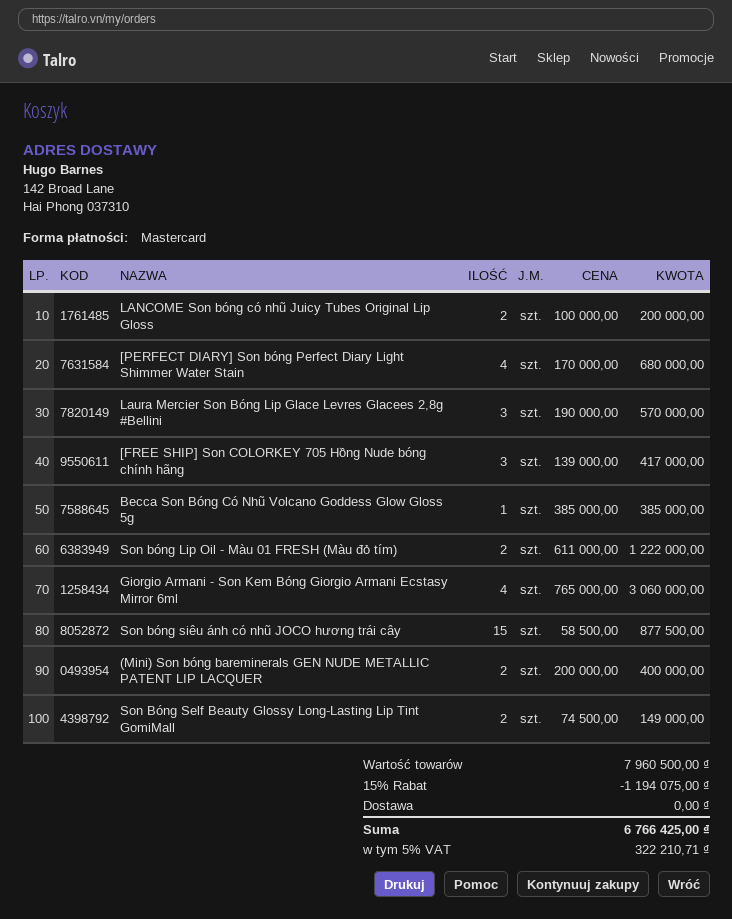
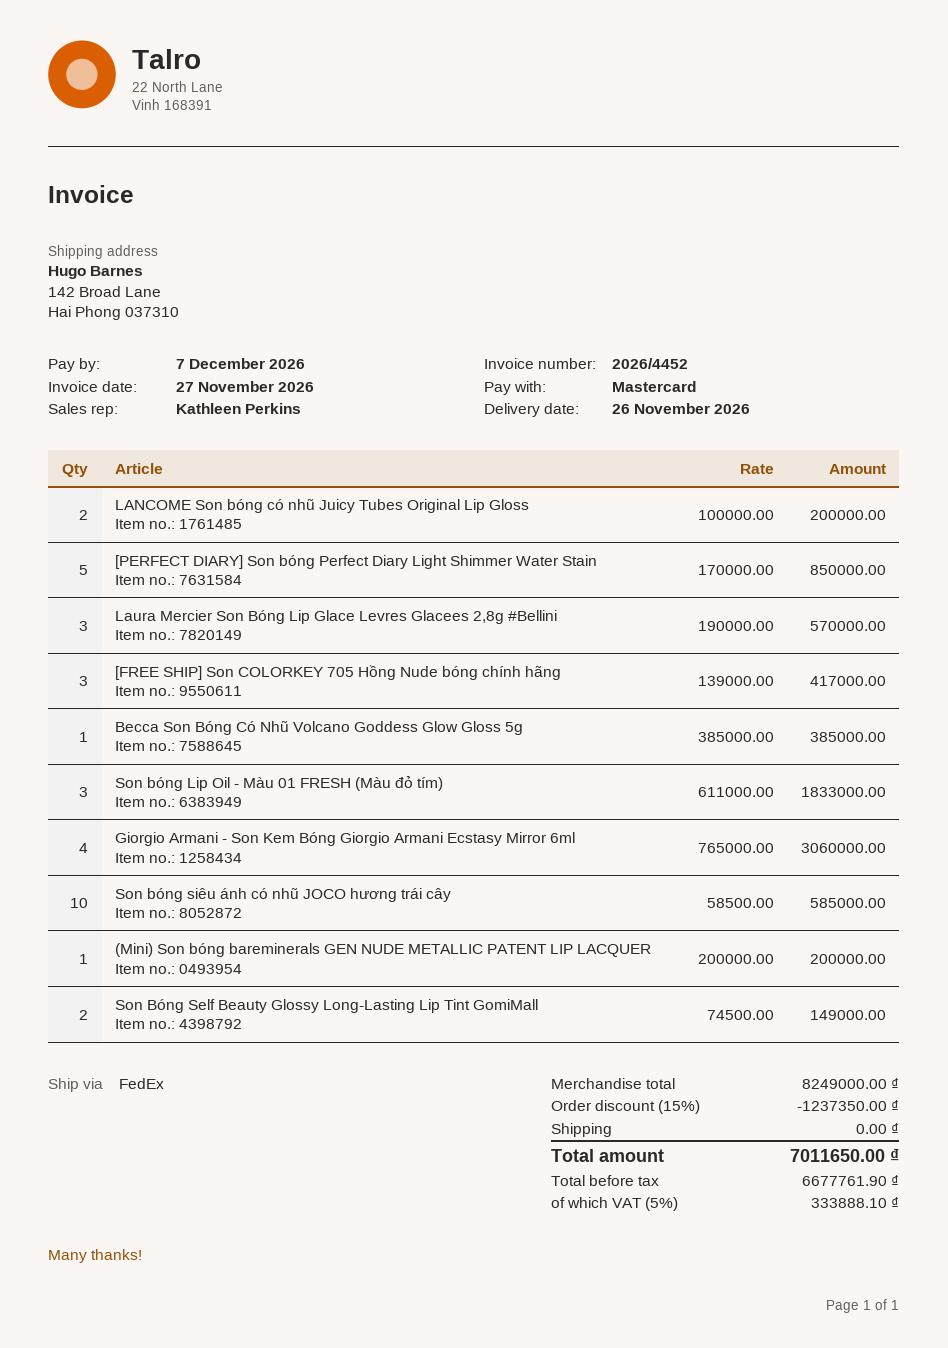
[PERFECT DIARY] Son bóng Perfect Diary Light Shimmer Water Stain: 4 x 170000.00 = 680000.00 -> 5 x 170000.00 = 850000.00
Son bóng Lip Oil - Màu 01 FRESH (Màu đỏ tím): 2 x 611000.00 = 1222000.00 -> 3 x 611000.00 = 1833000.00
Son bóng siêu ánh có nhũ JOCO hương trái cây: 15 x 58500.00 = 877500.00 -> 10 x 58500.00 = 585000.00
(Mini) Son bóng bareminerals GEN NUDE METALLIC PATENT LIP LACQUER: 2 x 200000.00 = 400000.00 -> 1 x 200000.00 = 200000.00
subtotal: 7960500.00 -> 8249000.00
discount: 15% = 1194075.00 -> 15% = 1237350.00
tax: 5% = 322210.71 -> 5% = 333888.10
total: 6766425.00 -> 7011650.00

